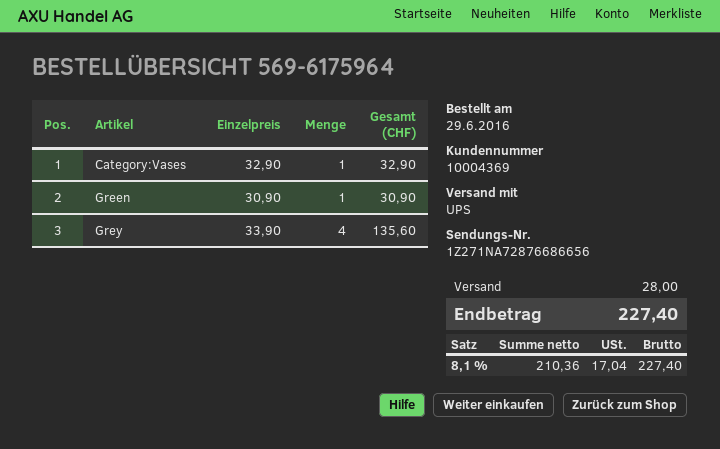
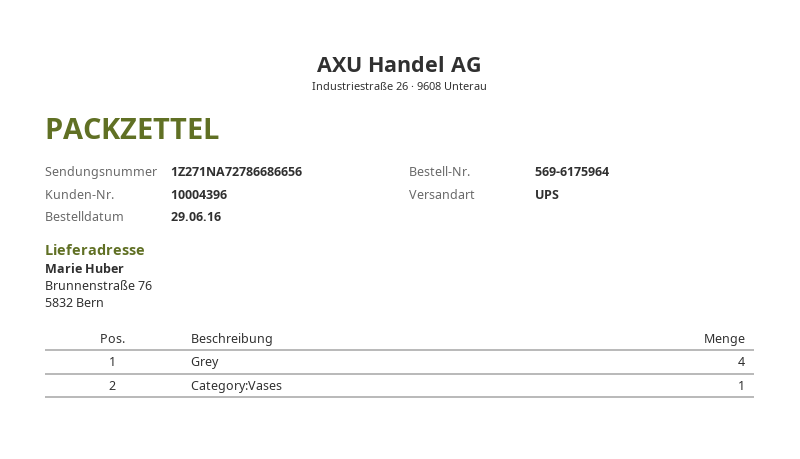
customer number: 10004369 -> 10004396
tracking number: 1Z271NA72876686656 -> 1Z271NA72786686656
Green: 1 -> none

